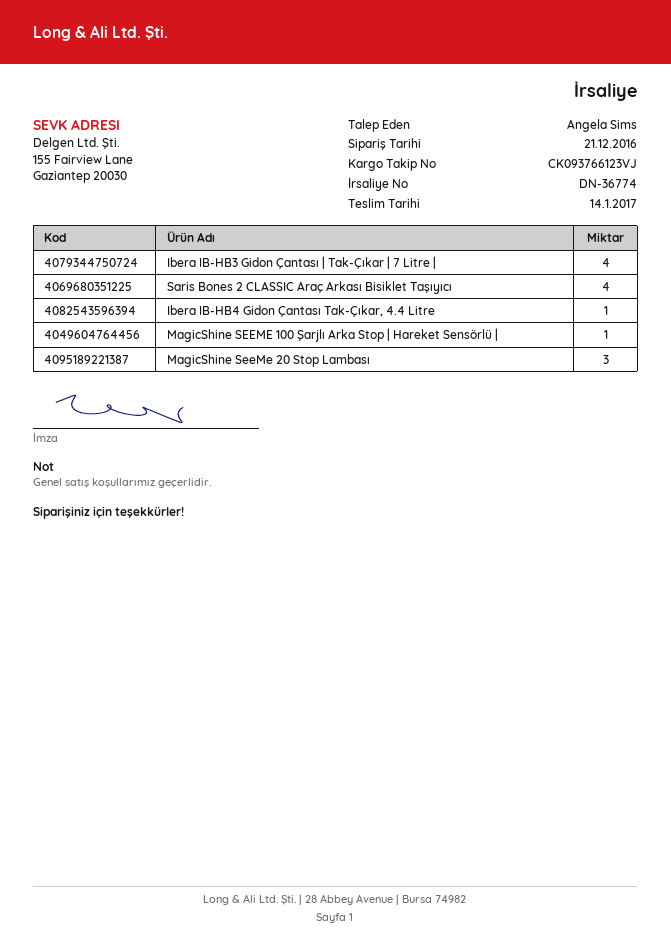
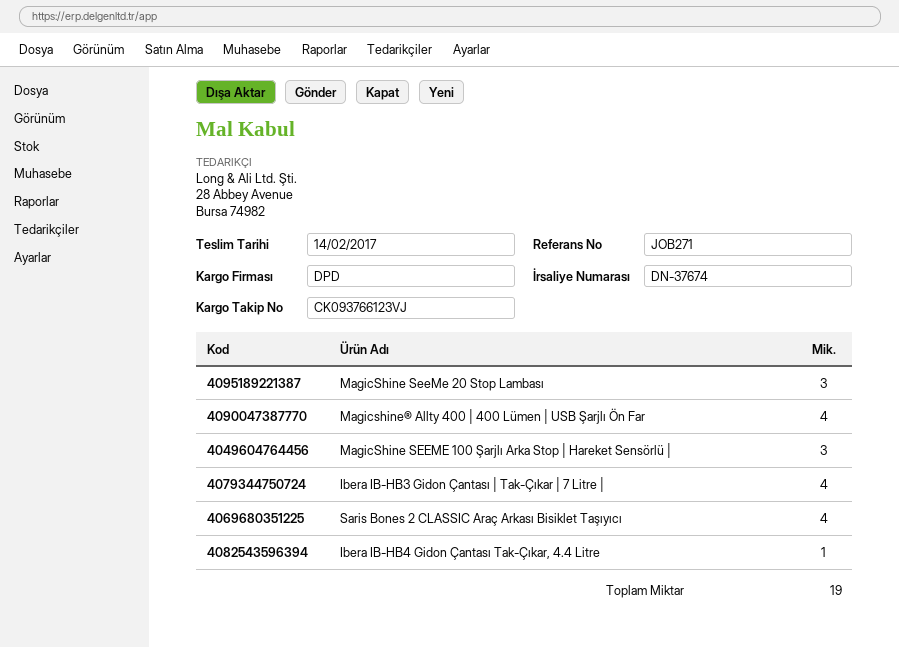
delivery note number: DN-36774 -> DN-37674
delivery date: 2017-01-14 -> 2017-02-14
MagicShine SEEME 100 Şarjlı Arka Stop | Hareket Sensörlü |: 1 -> 3
Magicshine® Allty 400 | 400 Lümen | USB Şarjlı Ön Far: none -> 4

